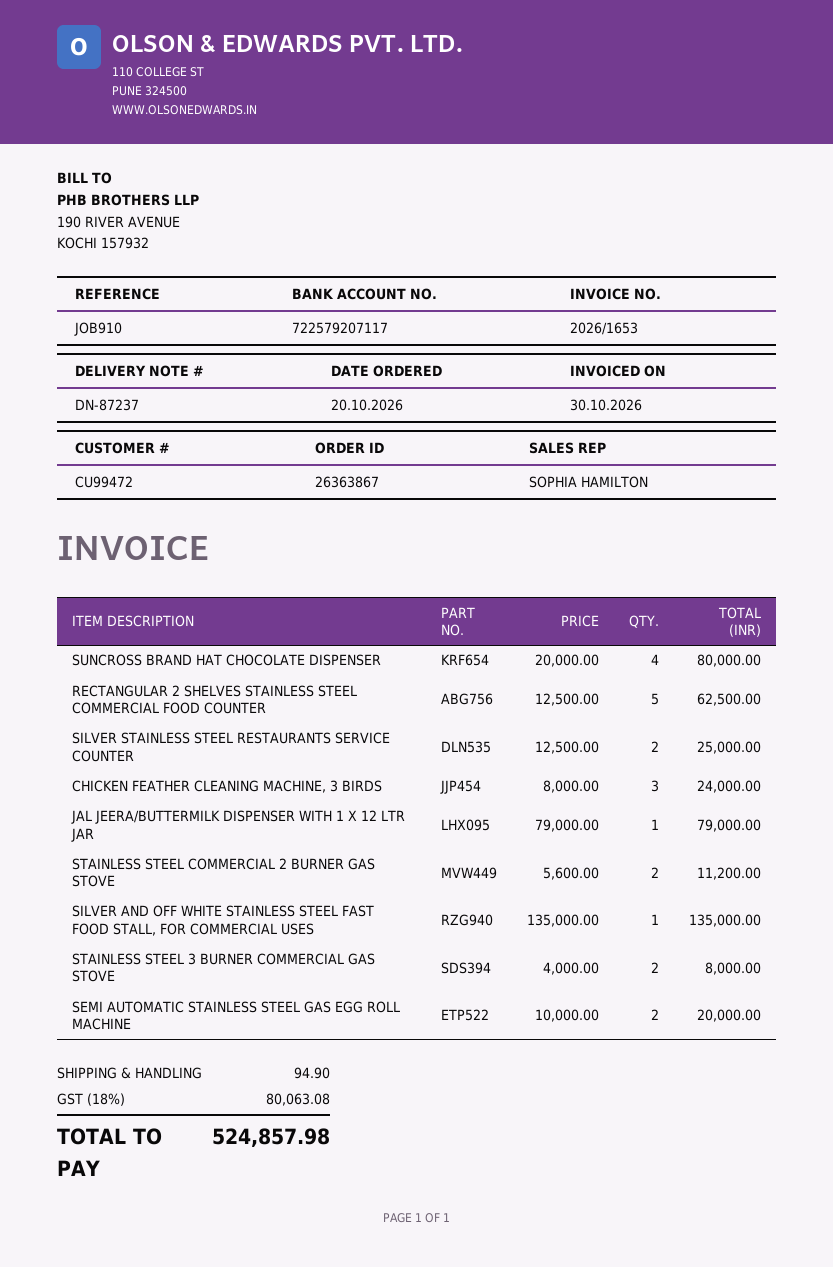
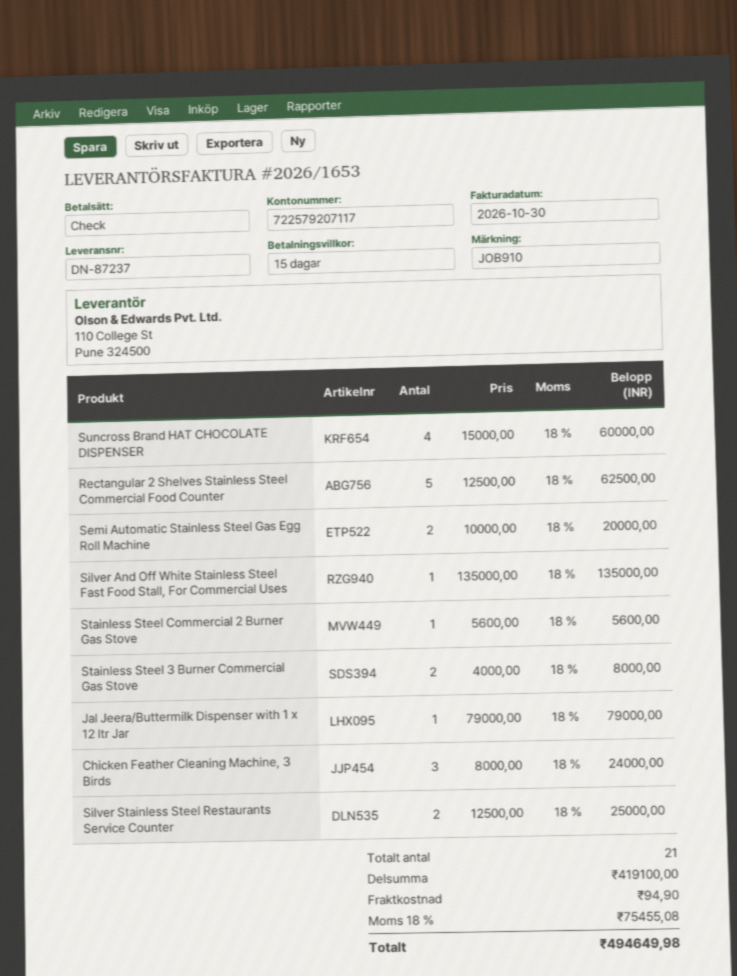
SUNCROSS BRAND HAT CHOCOLATE DISPENSER: 4 x 20000.00 = 80000.00 -> 4 x 15000.00 = 60000.00
STAINLESS STEEL COMMERCIAL 2 BURNER GAS STOVE: 2 x 5600.00 = 11200.00 -> 1 x 5600.00 = 5600.00
tax: 18% = 80063.08 -> 18% = 75455.08
total: 524857.98 -> 494649.98

